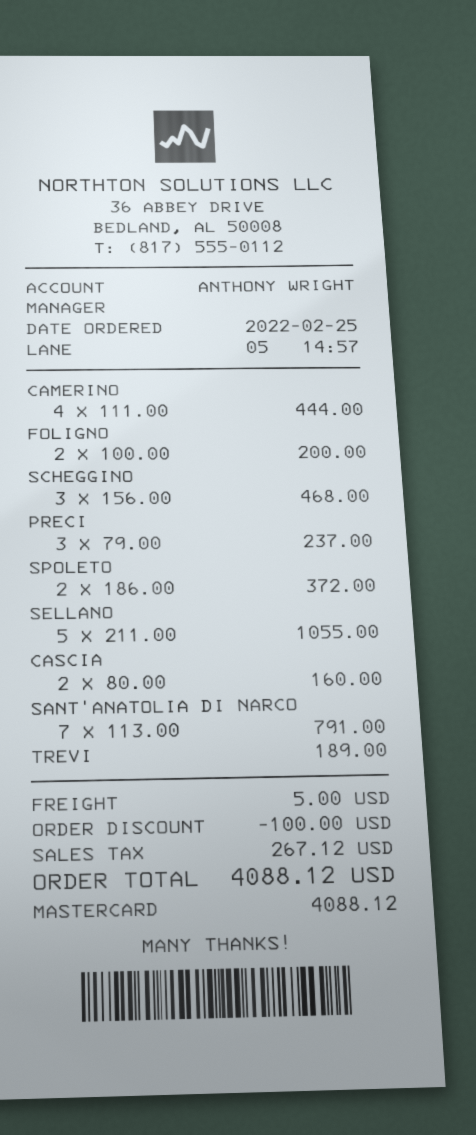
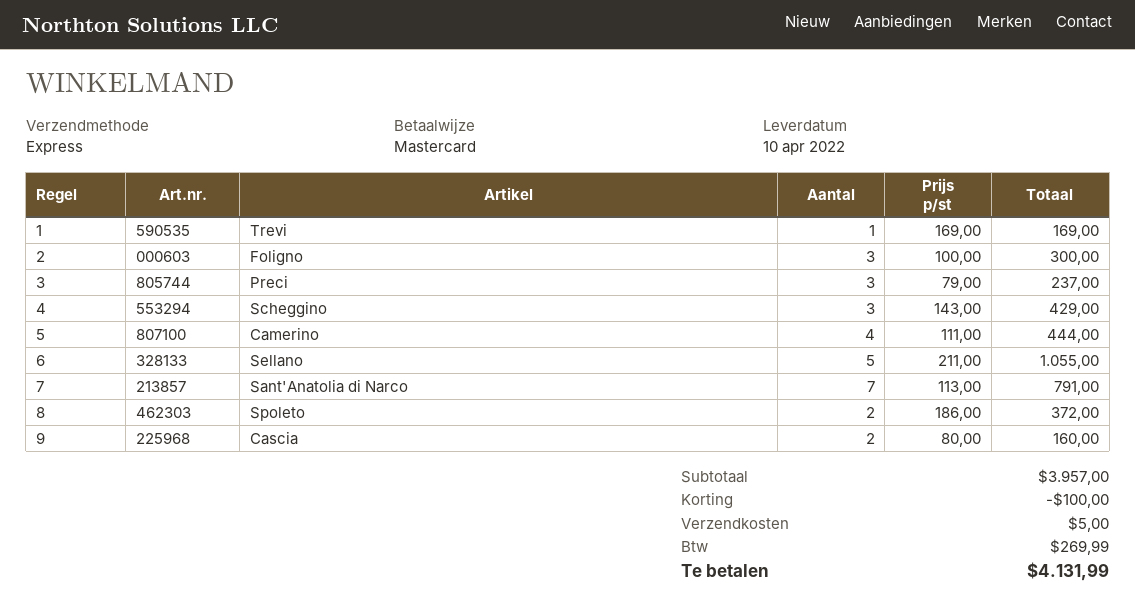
FOLIGNO: 2 x 100.00 = 200.00 -> 3 x 100.00 = 300.00
SCHEGGINO: 3 x 156.00 = 468.00 -> 3 x 143.00 = 429.00
TREVI: 1 x 189.00 = 189.00 -> 1 x 169.00 = 169.00
tax: 267.12 -> 269.99
total: 4088.12 -> 4131.99

